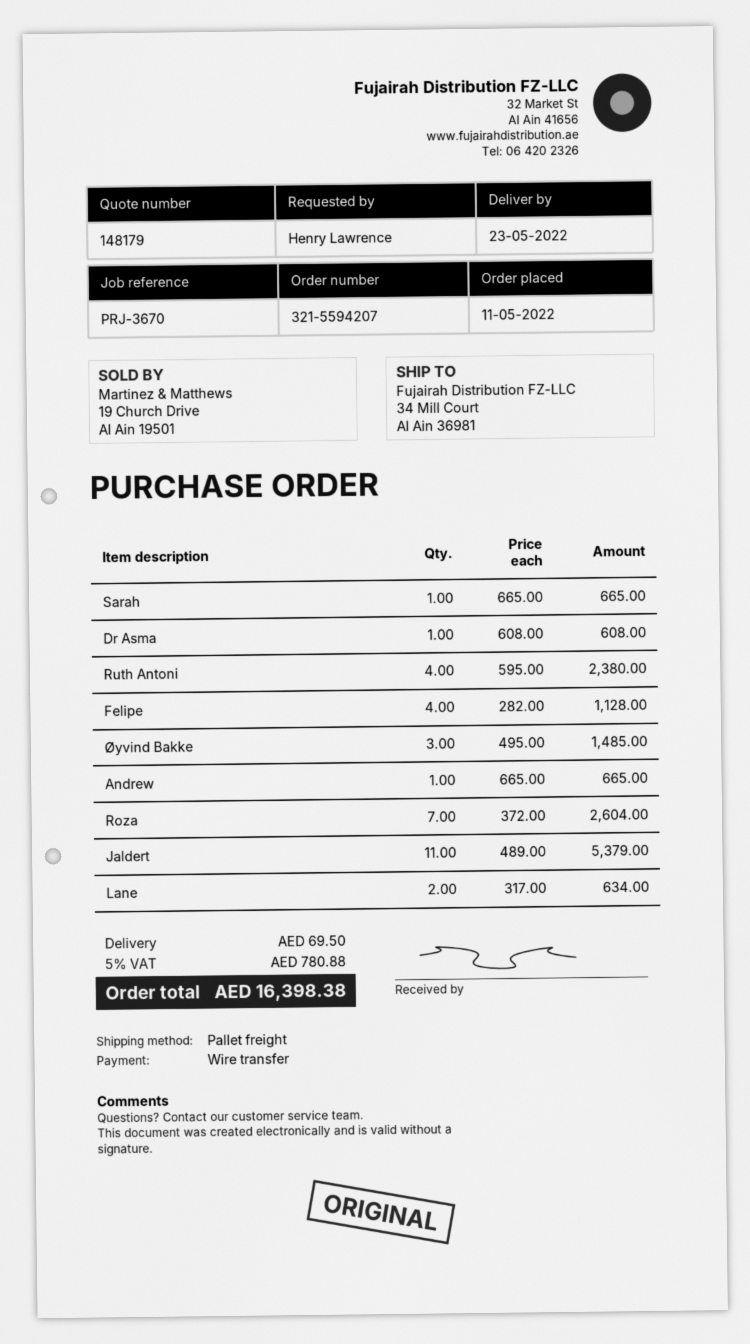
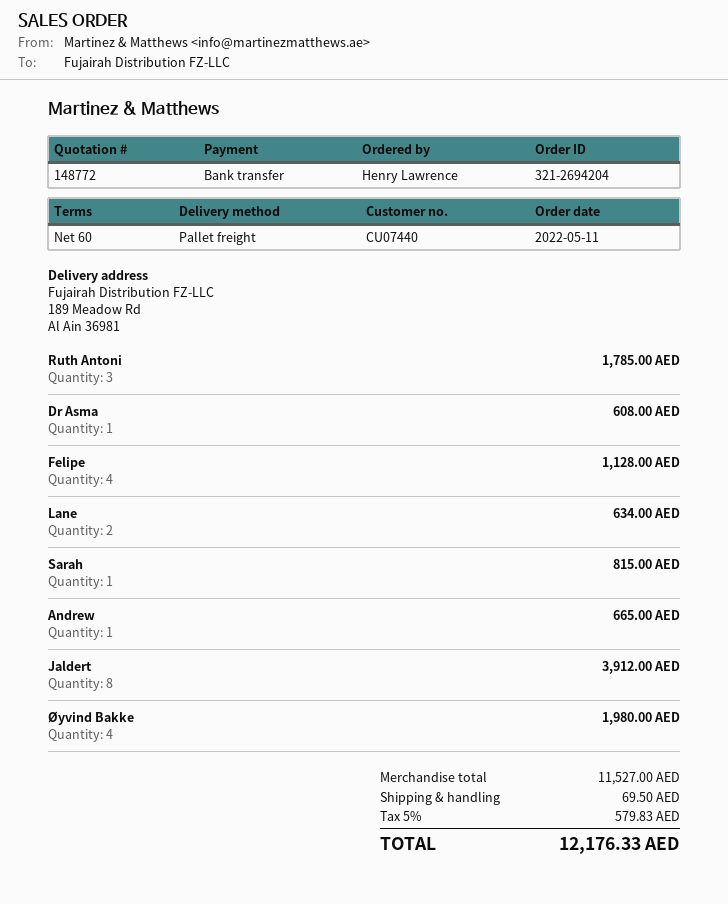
quote number: 148179 -> 148772
order number: 321-5594207 -> 321-2694204
ship to: 34 Mill Court, Al Ain 36981 -> 189 Meadow Rd, Al Ain 36981
Sarah: 1 for 665.00 -> 1 for 815.00
Ruth Antoni: 4 for 2380.00 -> 3 for 1785.00
Øyvind Bakke: 3 for 1485.00 -> 4 for 1980.00
Roza: 7 for 2604.00 -> none
Jaldert: 11 for 5379.00 -> 8 for 3912.00
tax: 5% = 780.88 -> 5% = 579.83
total: 16398.38 -> 12176.33

